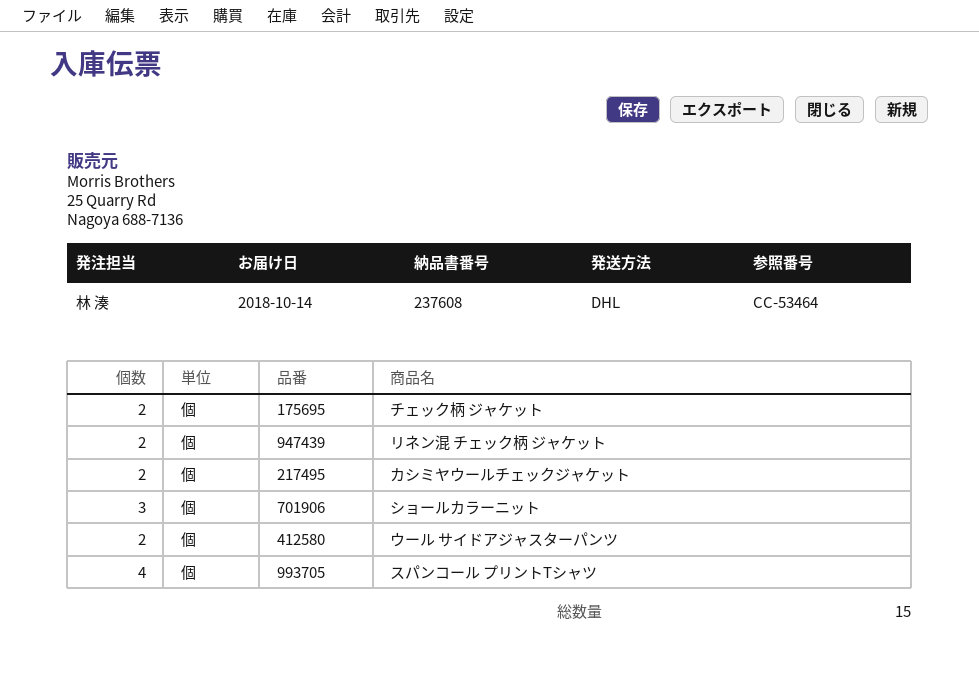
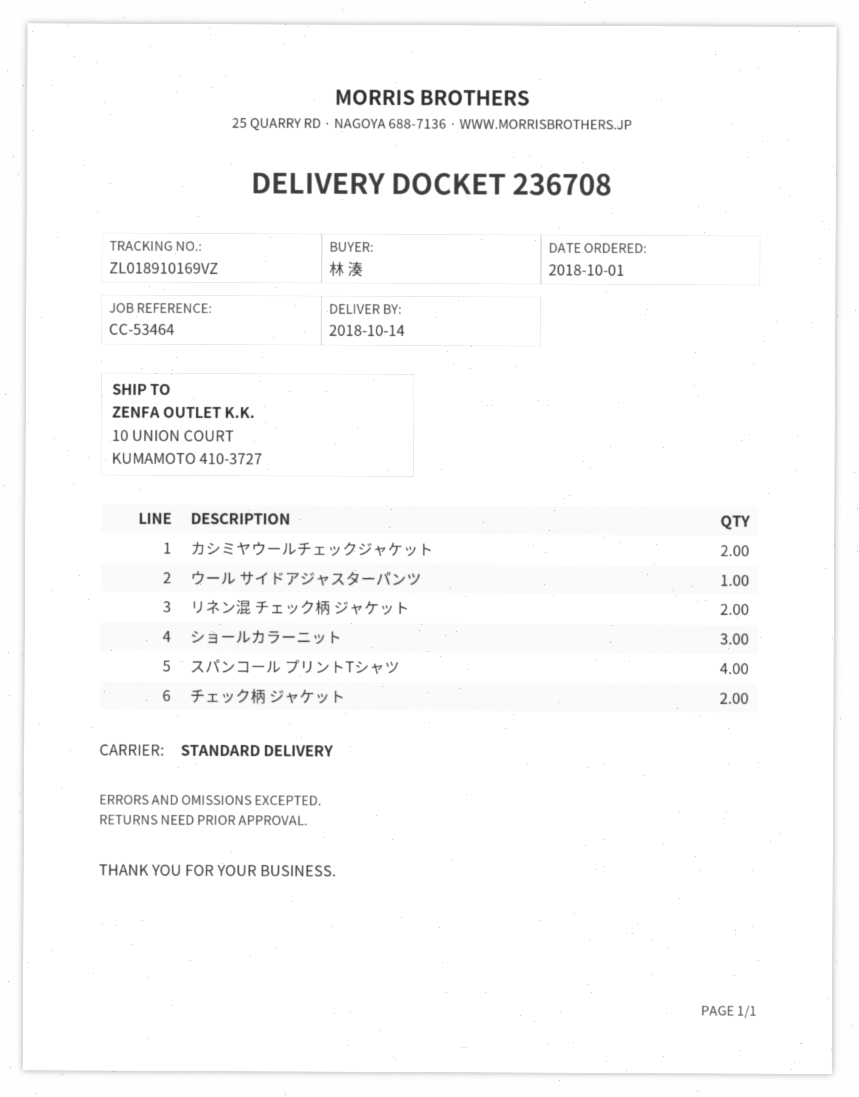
delivery note number: 237608 -> 236708
shipping method: DHL -> standard
ウール サイドアジャスターパンツ: 2 -> 1

